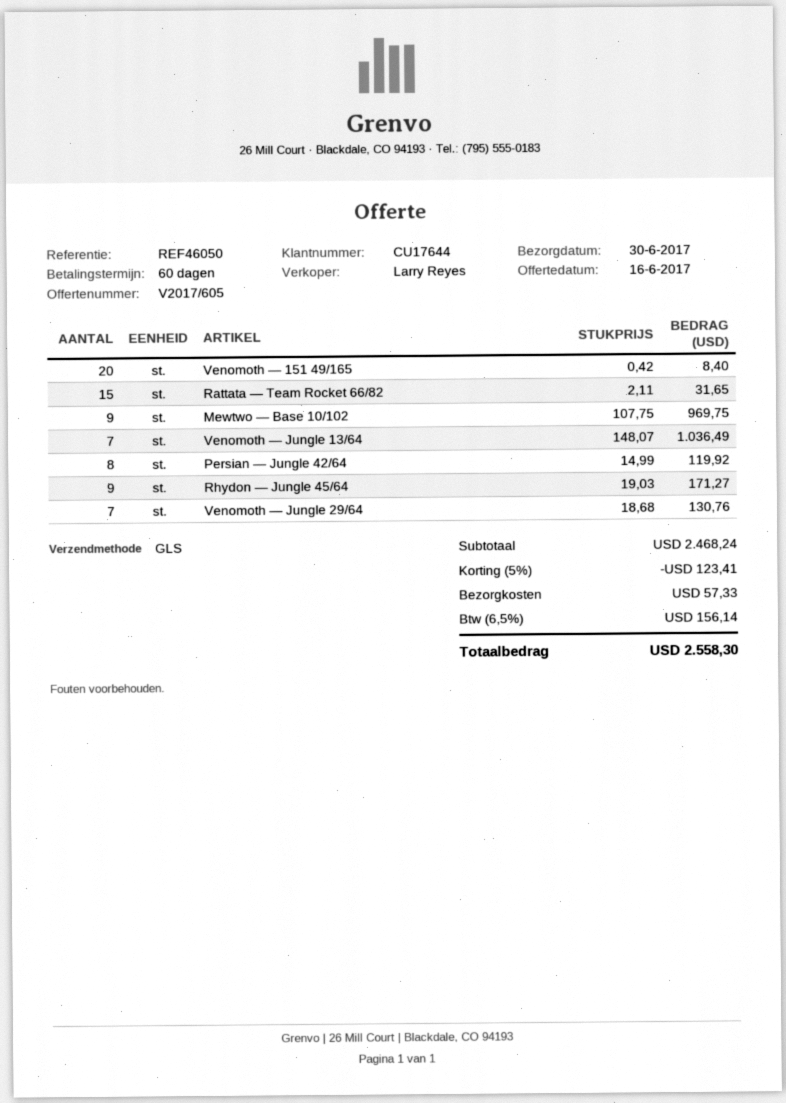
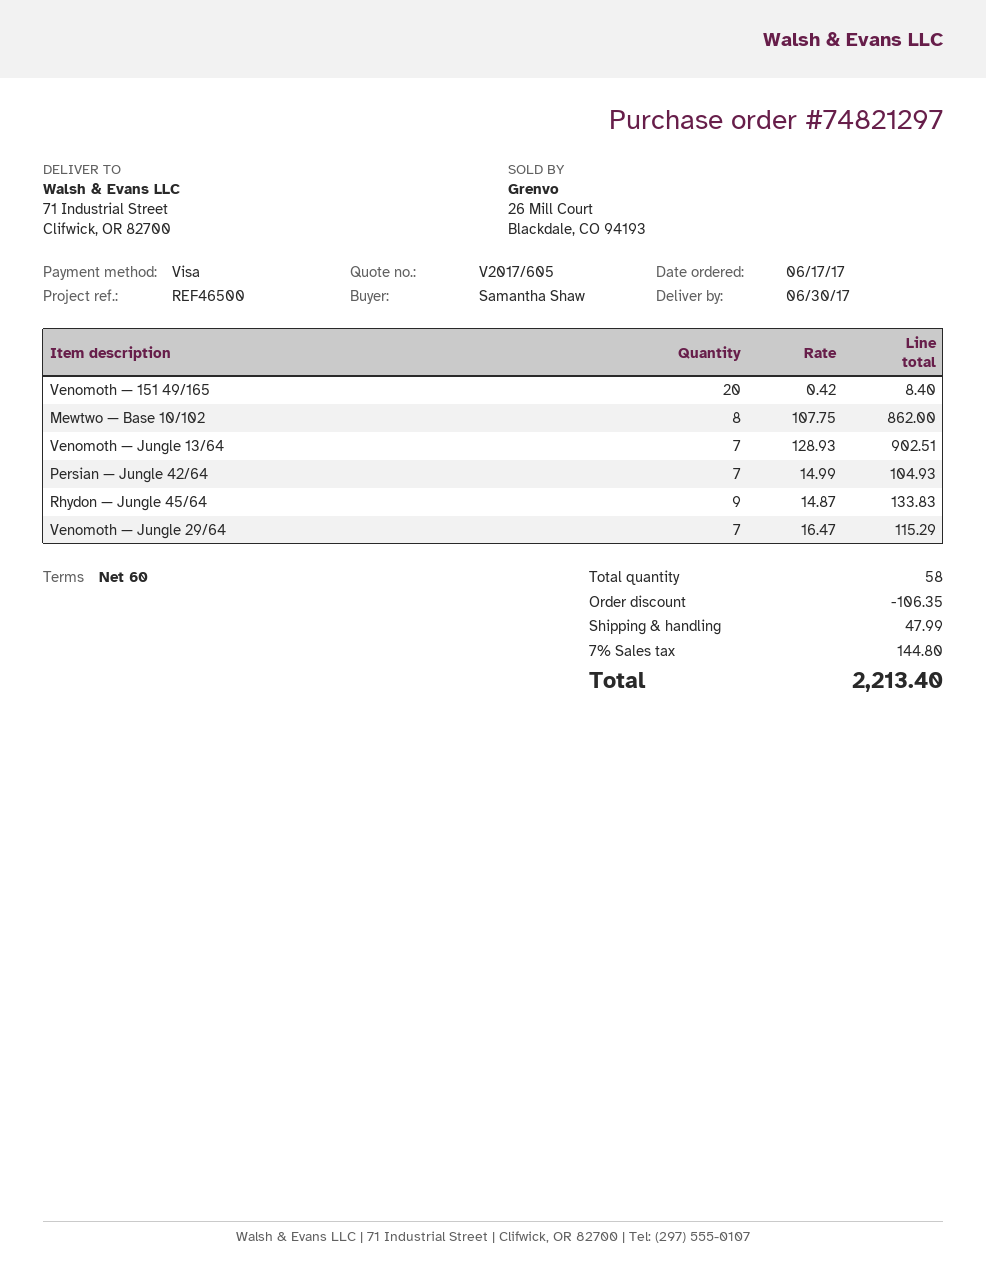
reference: REF46050 -> REF46500
Rattata — Team Rocket 66/82: 15 x 2.11 = 31.65 -> none
Mewtwo — Base 10/102: 9 x 107.75 = 969.75 -> 8 x 107.75 = 862.00
Venomoth — Jungle 13/64: 7 x 148.07 = 1036.49 -> 7 x 128.93 = 902.51
Persian — Jungle 42/64: 8 x 14.99 = 119.92 -> 7 x 14.99 = 104.93
Rhydon — Jungle 45/64: 9 x 19.03 = 171.27 -> 9 x 14.87 = 133.83
Venomoth — Jungle 29/64: 7 x 18.68 = 130.76 -> 7 x 16.47 = 115.29
discount: 123.41 -> 106.35
shipping: 57.33 -> 47.99
tax: 6.5% = 156.14 -> 7% = 144.80
total: 2558.30 -> 2213.40

